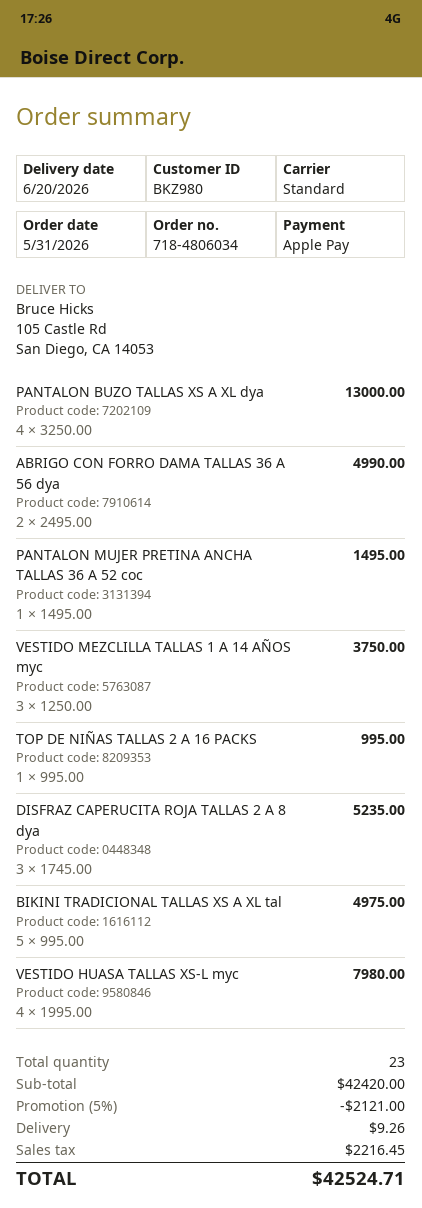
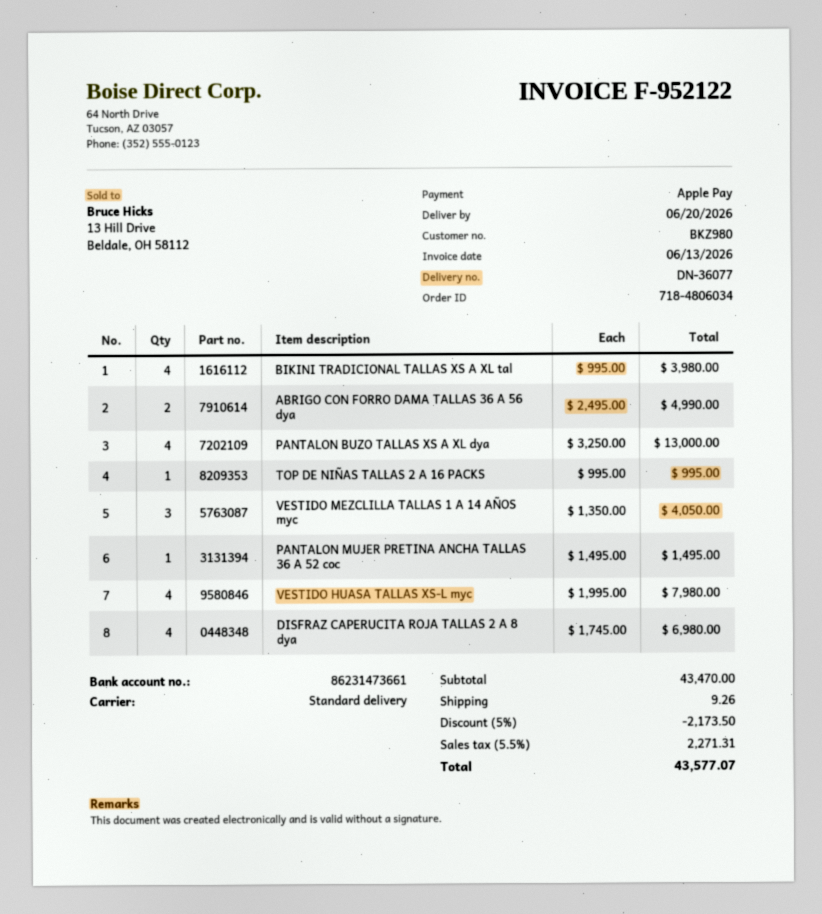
VESTIDO MEZCLILLA TALLAS 1 A 14 AÑOS myc: 3 x 1250.00 = 3750.00 -> 3 x 1350.00 = 4050.00
DISFRAZ CAPERUCITA ROJA TALLAS 2 A 8 dya: 3 x 1745.00 = 5235.00 -> 4 x 1745.00 = 6980.00
BIKINI TRADICIONAL TALLAS XS A XL tal: 5 x 995.00 = 4975.00 -> 4 x 995.00 = 3980.00
subtotal: 42420.00 -> 43470.00
discount: 5% = 2121.00 -> 5% = 2173.50
tax: 2216.45 -> 2271.31
total: 42524.71 -> 43577.07

